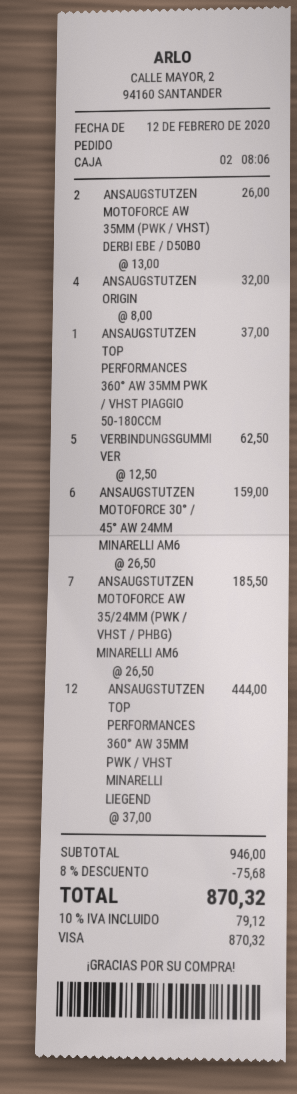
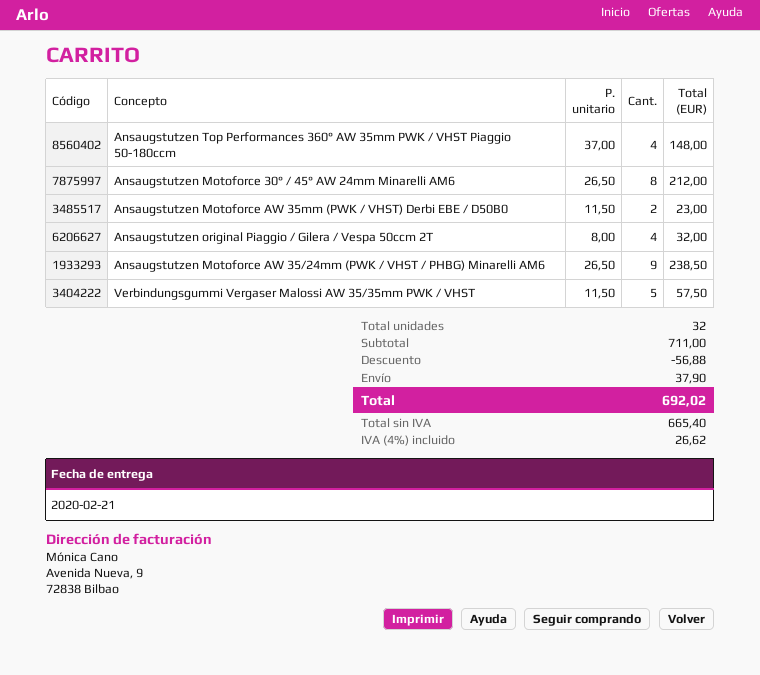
ANSAUGSTUTZEN MOTOFORCE AW 35MM (PWK / VHST) DERBI EBE / D50B0: 2 x 13.00 = 26.00 -> 2 x 11.50 = 23.00
ANSAUGSTUTZEN TOP PERFORMANCES 360° AW 35MM PWK / VHST PIAGGIO 50-180CCM: 1 x 37.00 = 37.00 -> 4 x 37.00 = 148.00
VERBINDUNGSGUMMI VER: 5 x 12.50 = 62.50 -> 5 x 11.50 = 57.50
ANSAUGSTUTZEN MOTOFORCE 30° / 45° AW 24MM MINARELLI AM6: 6 x 26.50 = 159.00 -> 8 x 26.50 = 212.00
ANSAUGSTUTZEN MOTOFORCE AW 35/24MM (PWK / VHST / PHBG) MINARELLI AM6: 7 x 26.50 = 185.50 -> 9 x 26.50 = 238.50
ANSAUGSTUTZEN TOP PERFORMANCES 360° AW 35MM PWK / VHST MINARELLI LIEGEND: 12 x 37.00 = 444.00 -> none
subtotal: 946.00 -> 711.00
discount: 75.68 -> 56.88
shipping: none -> 37.90
tax: 10% = 79.12 -> 4% = 26.62
total: 870.32 -> 692.02

